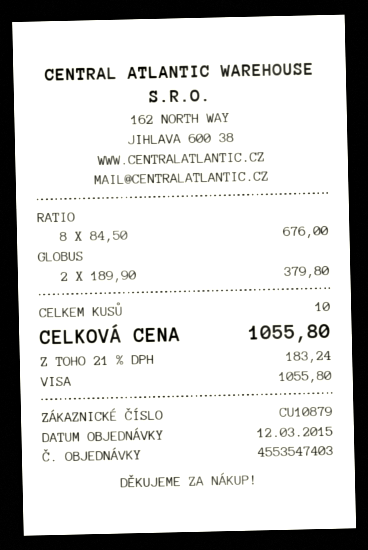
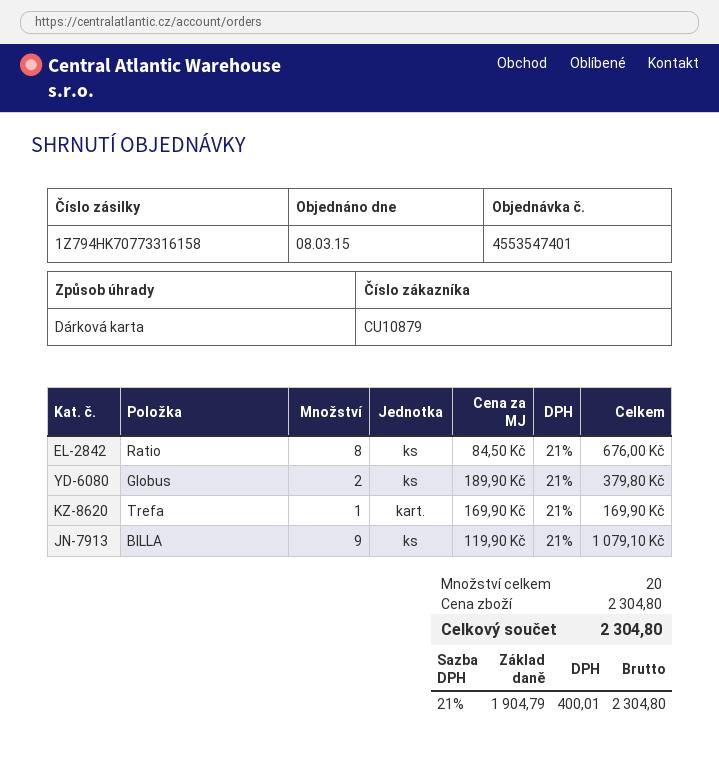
order number: 4553547403 -> 4553547401
order date: 2015-03-12 -> 2015-03-08
payment method: Visa -> gift card
Trefa: none -> 1 x 169.90 = 169.90
BILLA: none -> 9 x 119.90 = 1079.10
total quantity: 10 -> 20
tax: 21% = 183.24 -> 21% = 400.01
total: 1055.80 -> 2304.80

